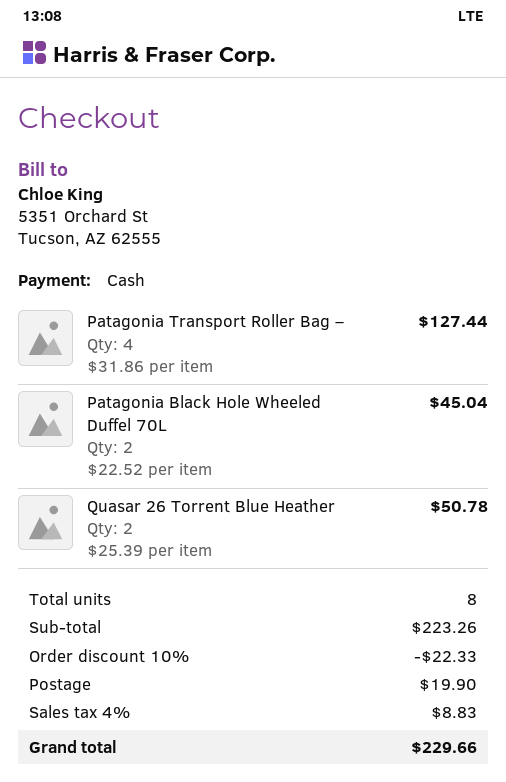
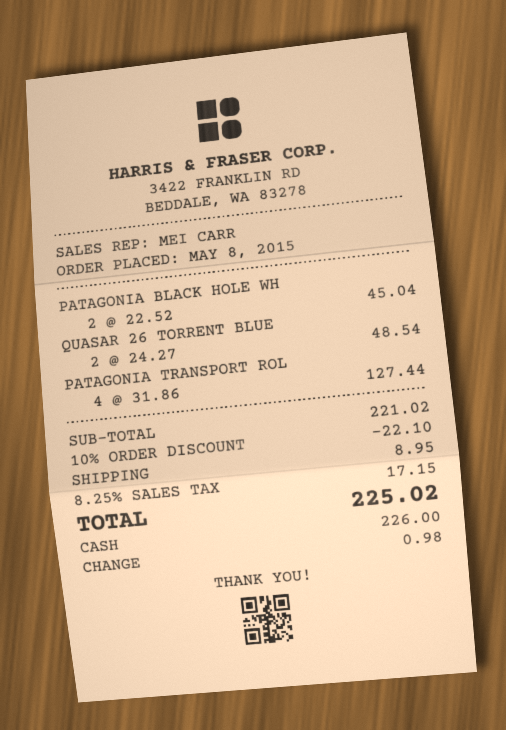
Quasar 26 Torrent Blue Heather: 2 x 25.39 = 50.78 -> 2 x 24.27 = 48.54
subtotal: 223.26 -> 221.02
discount: 10% = 22.33 -> 10% = 22.10
shipping: 19.90 -> 8.95
tax: 4% = 8.83 -> 8.25% = 17.15
total: 229.66 -> 225.02

